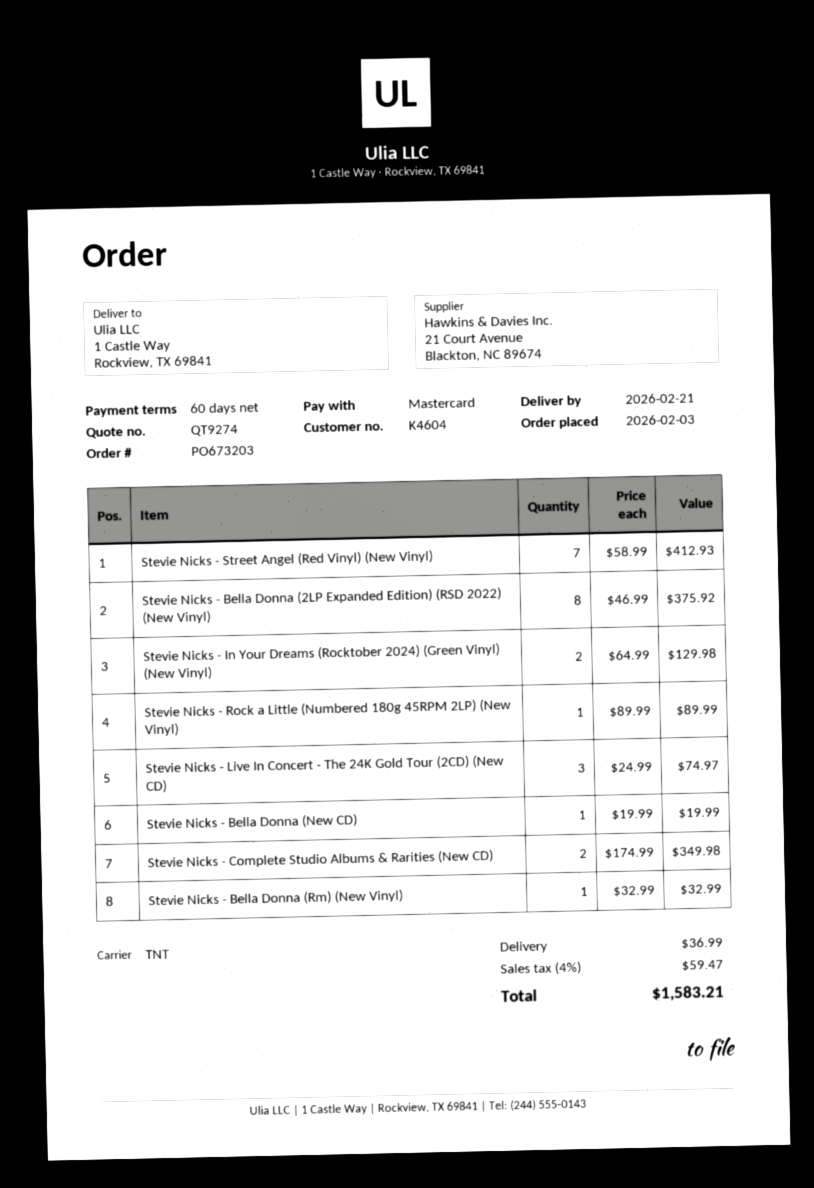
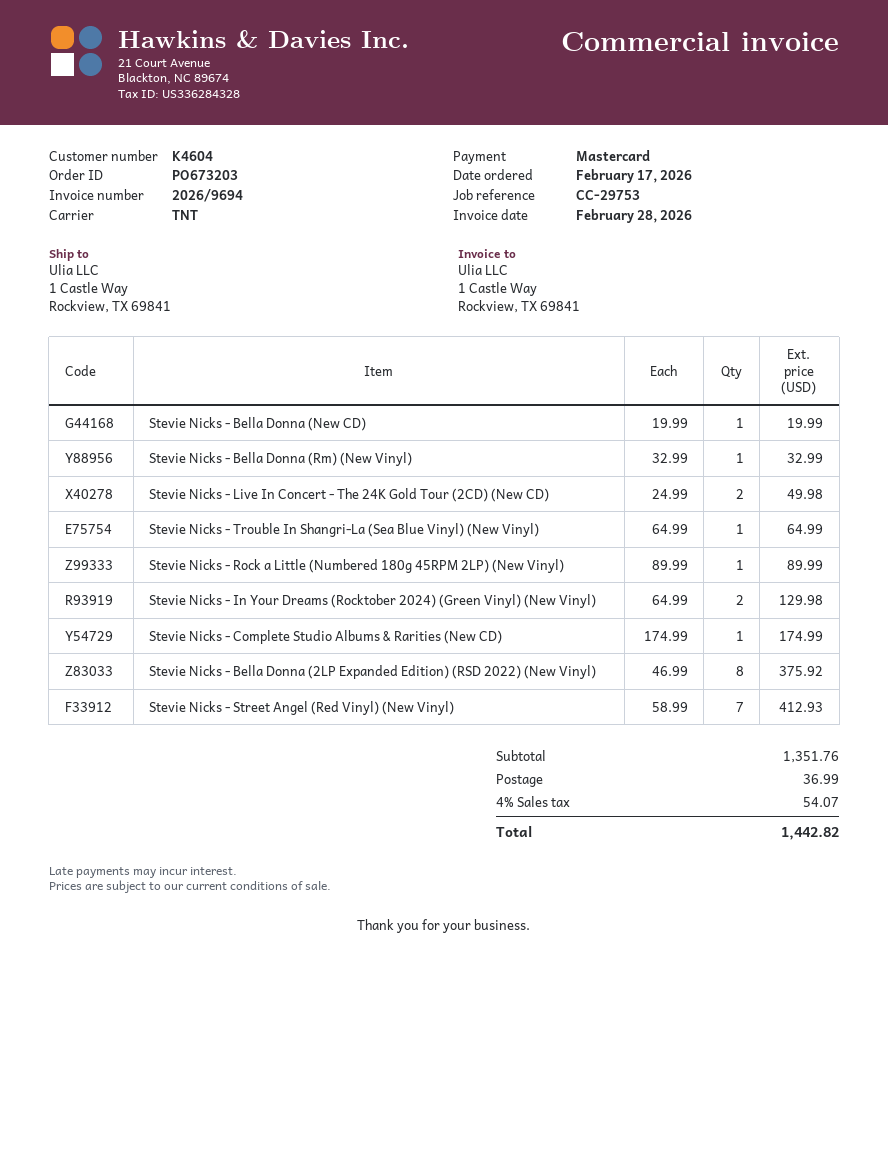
order date: 2026-02-03 -> 2026-02-17
Stevie Nicks - Live In Concert - The 24K Gold Tour (2CD) (New CD): 3 x 24.99 = 74.97 -> 2 x 24.99 = 49.98
Stevie Nicks - Complete Studio Albums & Rarities (New CD): 2 x 174.99 = 349.98 -> 1 x 174.99 = 174.99
Stevie Nicks - Trouble In Shangri-La (Sea Blue Vinyl) (New Vinyl): none -> 1 x 64.99 = 64.99
tax: 4% = 59.47 -> 4% = 54.07
total: 1583.21 -> 1442.82

